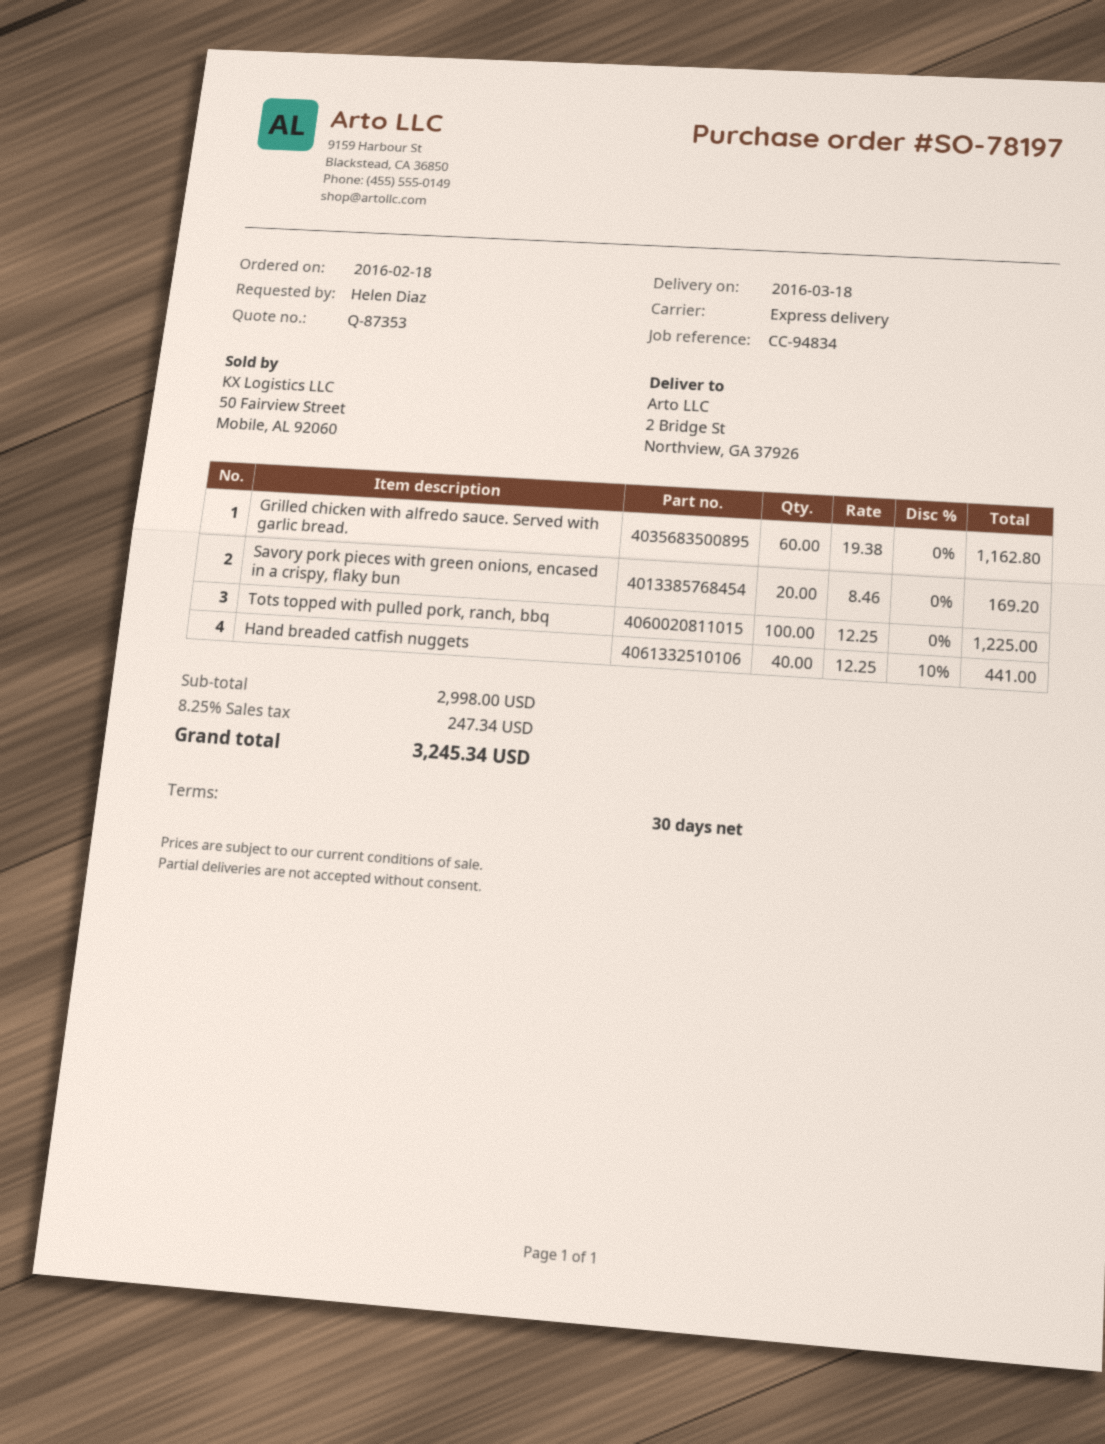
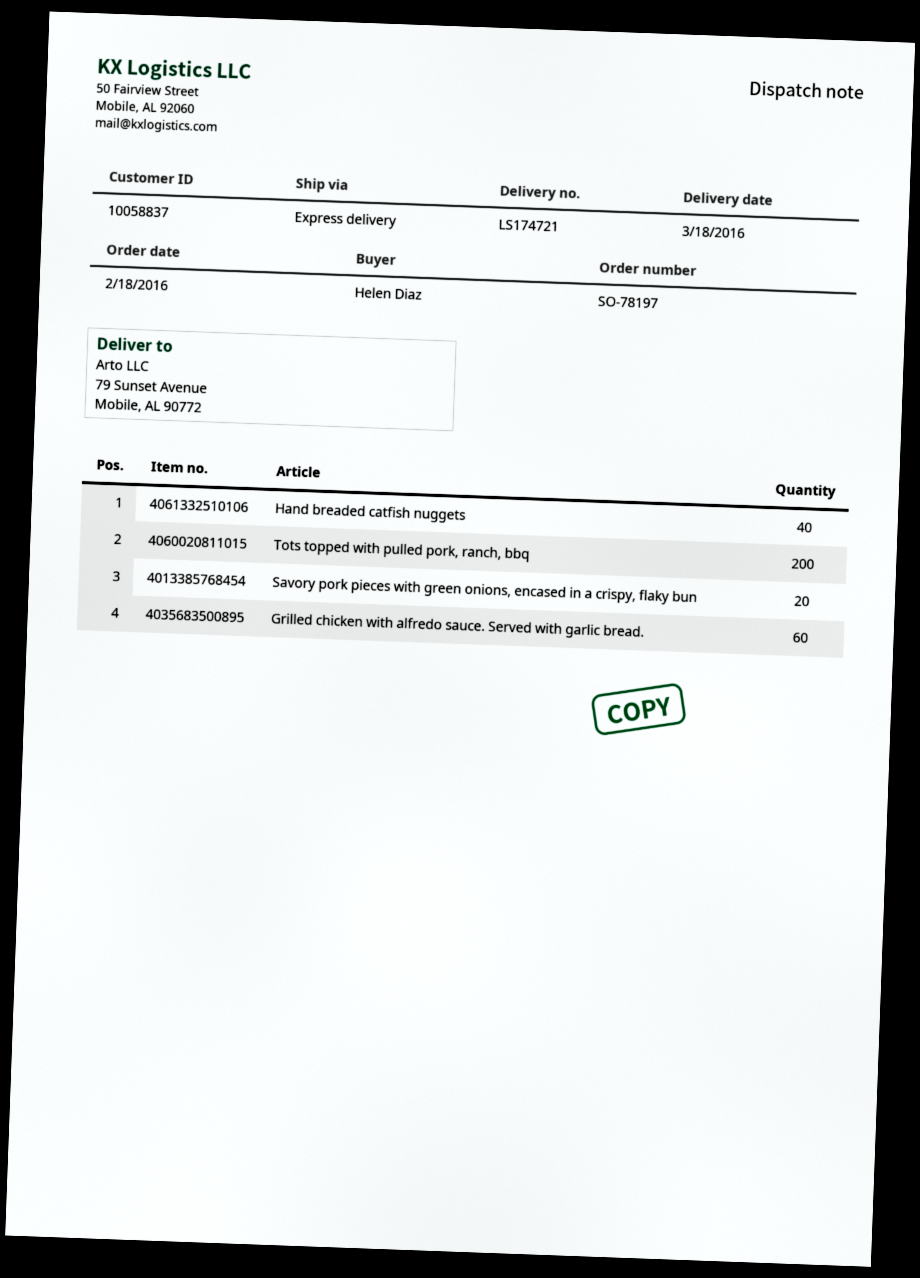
ship to: 2 Bridge St, Northview, GA 37926 -> 79 Sunset Avenue, Mobile, AL 90772
Tots topped with pulled pork, ranch, bbq: 100 -> 200

